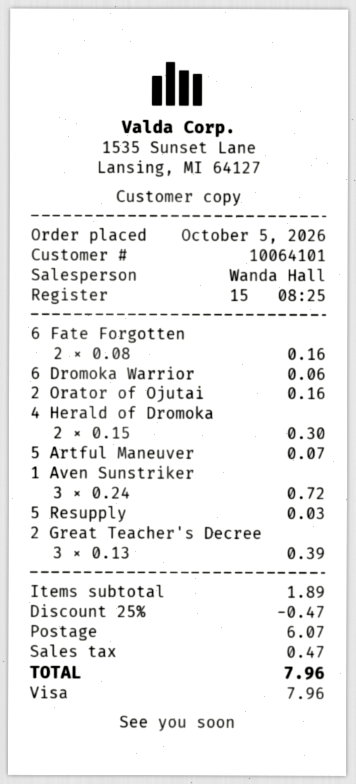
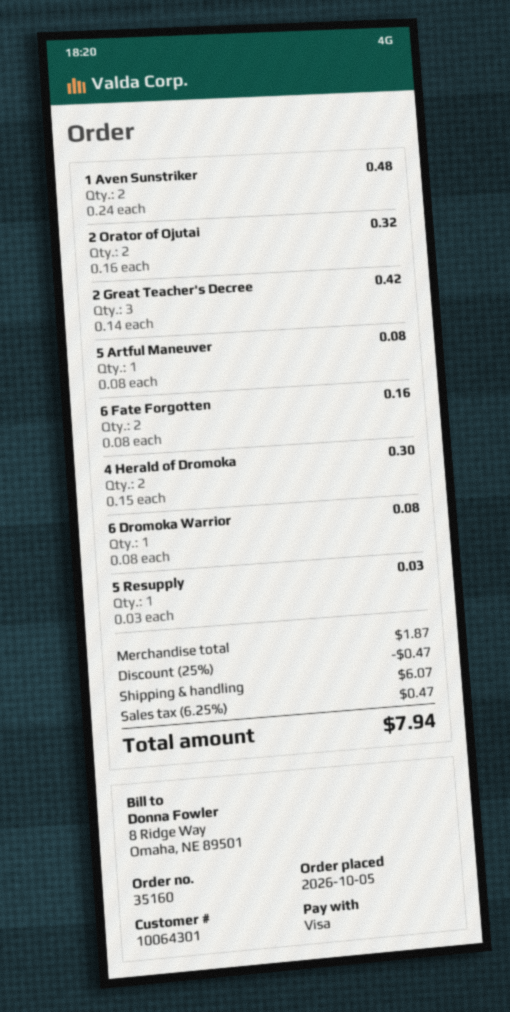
customer number: 10064101 -> 10064301
6 Dromoka Warrior: 1 x 0.06 = 0.06 -> 1 x 0.08 = 0.08
2 Orator of Ojutai: 1 x 0.16 = 0.16 -> 2 x 0.16 = 0.32
5 Artful Maneuver: 1 x 0.07 = 0.07 -> 1 x 0.08 = 0.08
1 Aven Sunstriker: 3 x 0.24 = 0.72 -> 2 x 0.24 = 0.48
2 Great Teacher's Decree: 3 x 0.13 = 0.39 -> 3 x 0.14 = 0.42
subtotal: 1.89 -> 1.87
total: 7.96 -> 7.94

